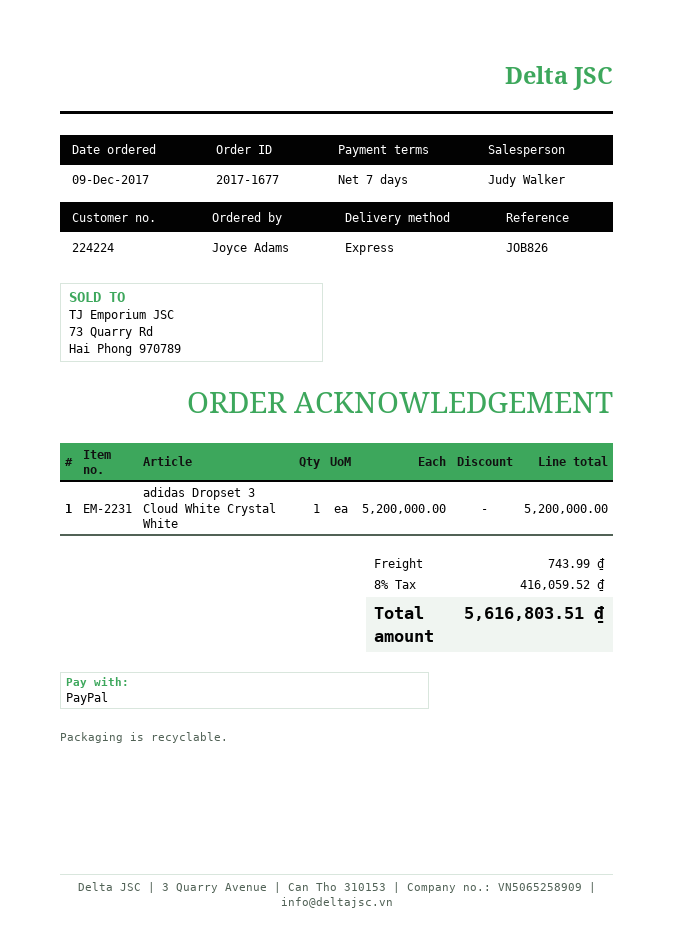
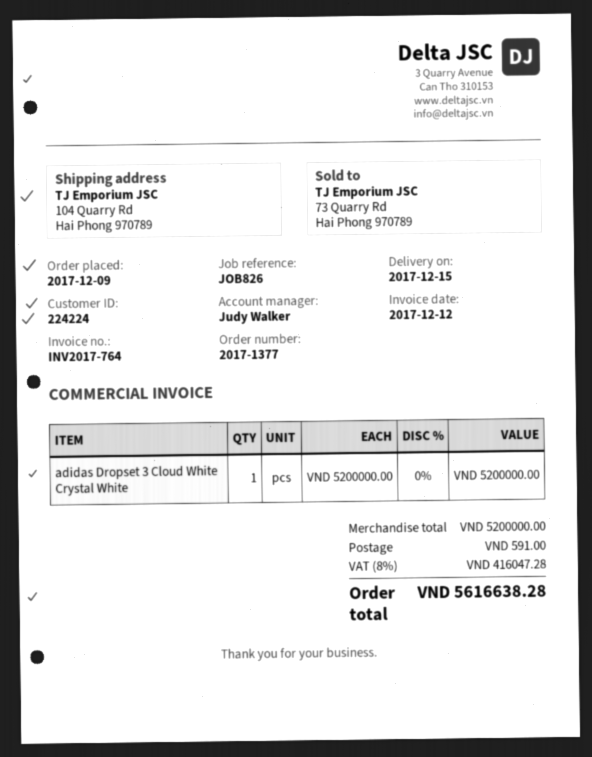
order number: 2017-1677 -> 2017-1377
shipping: 743.99 -> 591.00
tax: 8% = 416059.52 -> 8% = 416047.28
total: 5616803.51 -> 5616638.28

